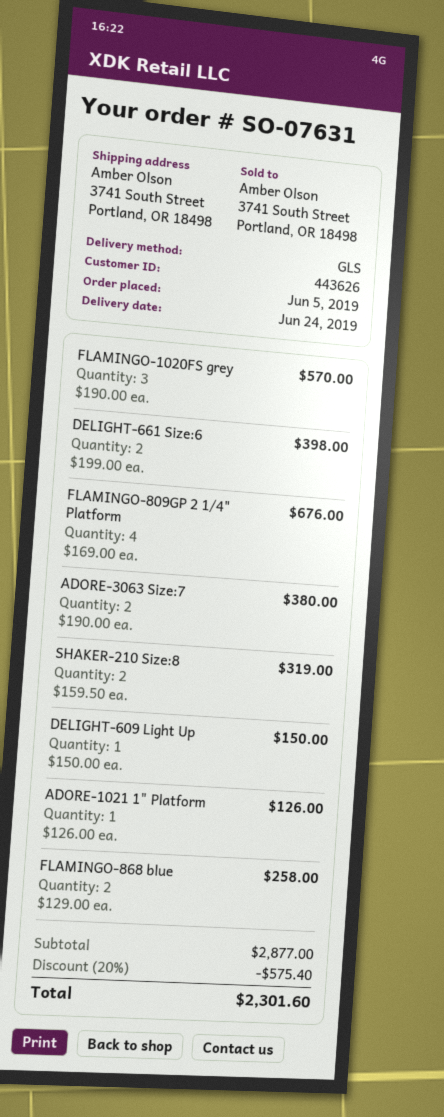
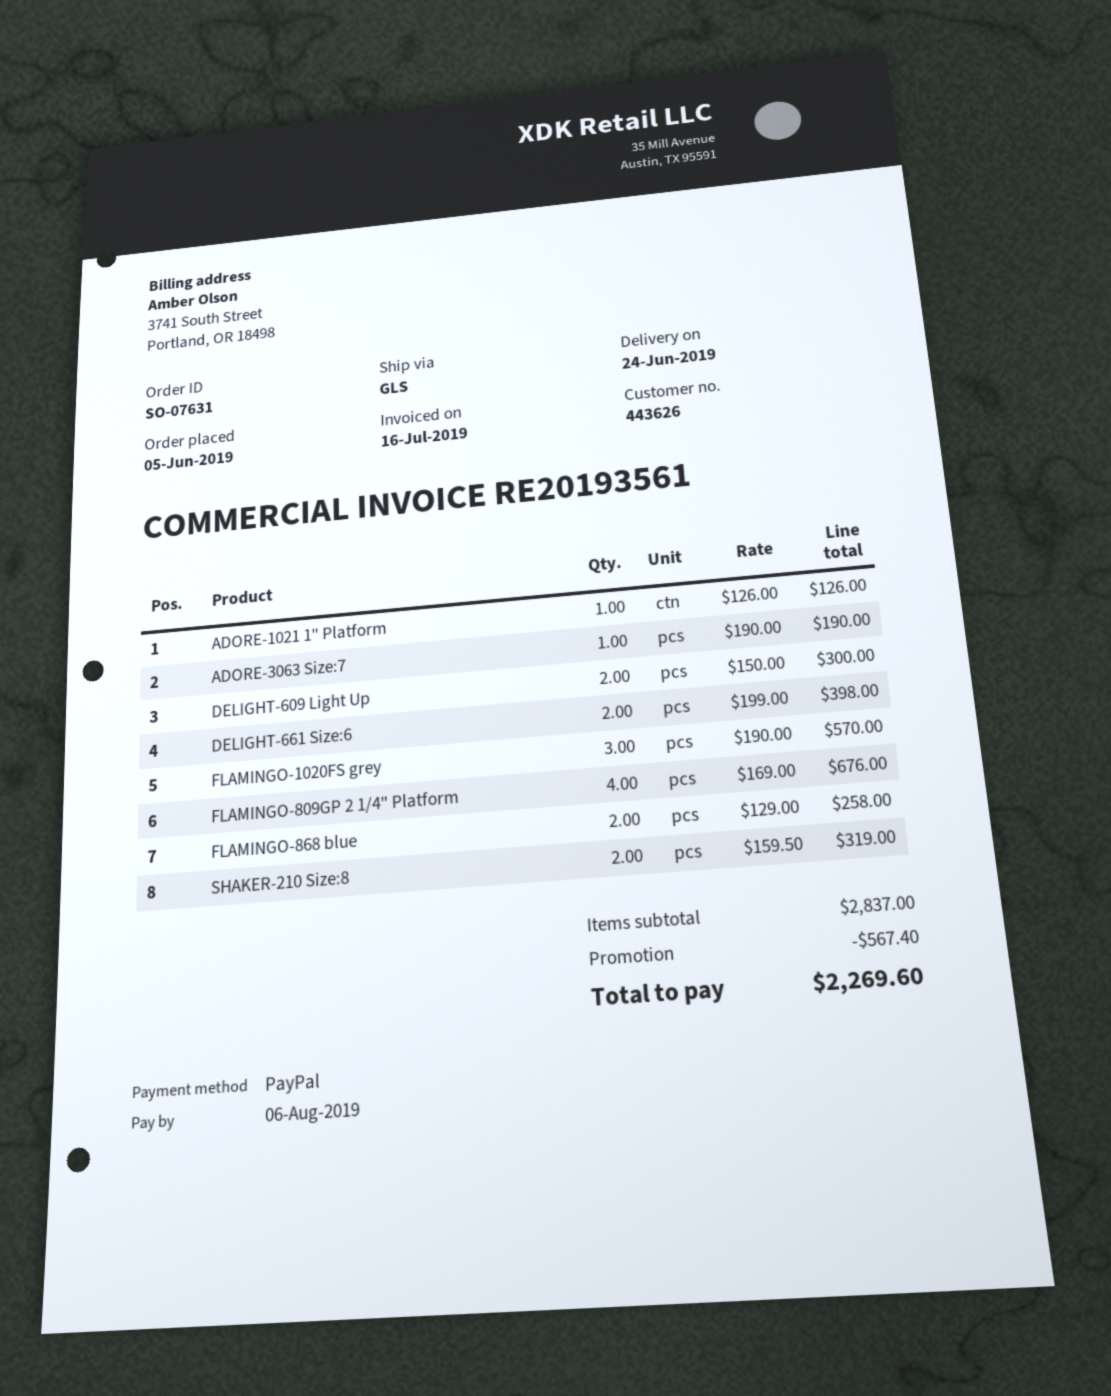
ADORE-3063 Size:7: 2 x 190.00 = 380.00 -> 1 x 190.00 = 190.00
DELIGHT-609 Light Up: 1 x 150.00 = 150.00 -> 2 x 150.00 = 300.00
subtotal: 2877.00 -> 2837.00
discount: 575.40 -> 567.40
total: 2301.60 -> 2269.60

